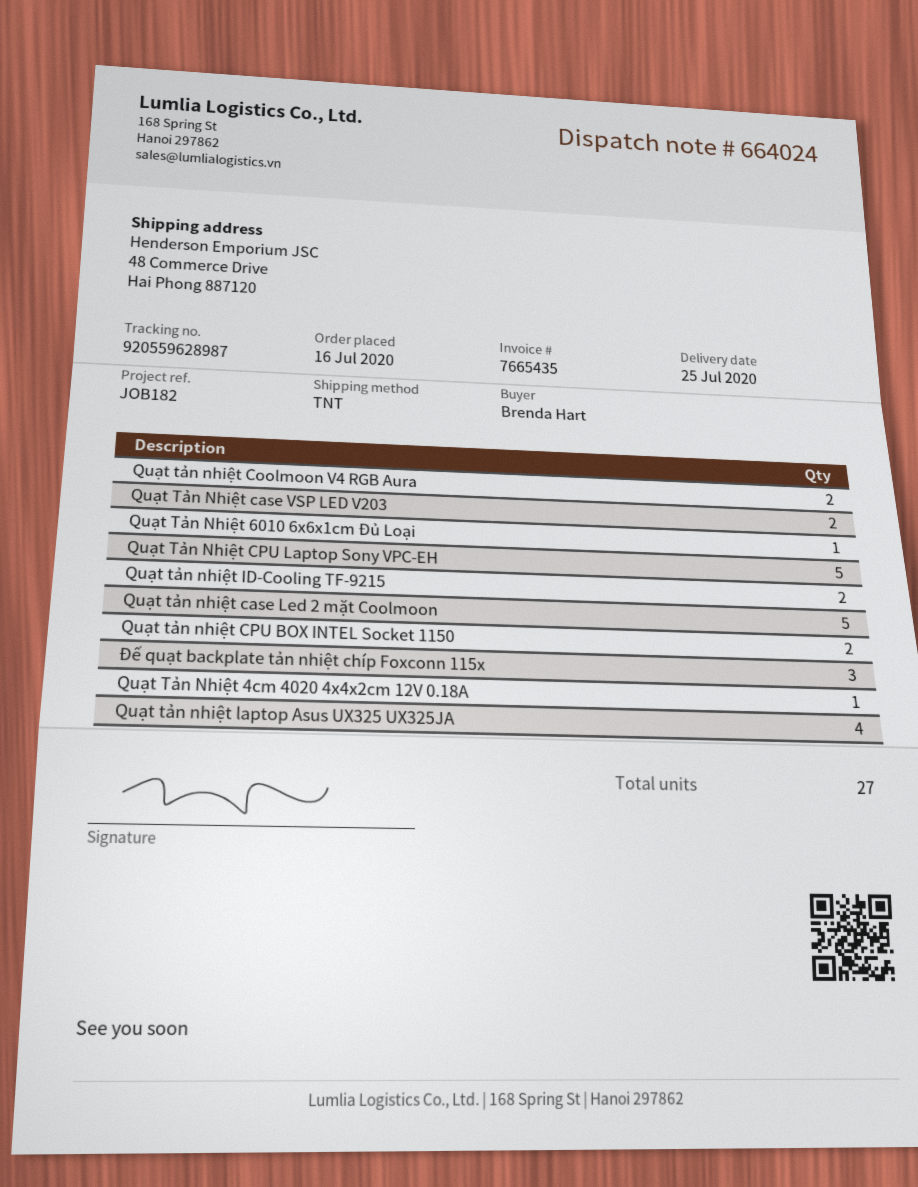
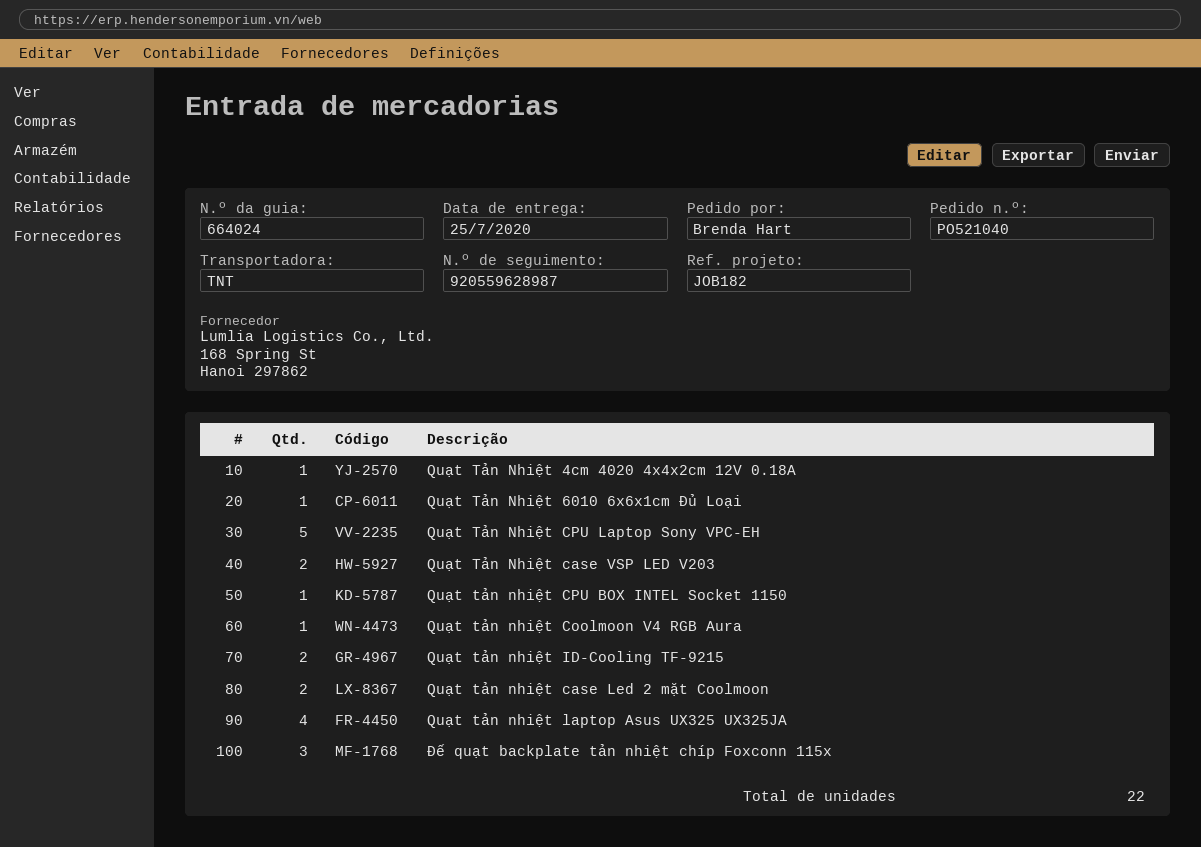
Quạt tản nhiệt Coolmoon V4 RGB Aura: 2 -> 1
Quạt tản nhiệt case Led 2 mặt Coolmoon: 5 -> 2
Quạt tản nhiệt CPU BOX INTEL Socket 1150: 2 -> 1
total quantity: 27 -> 22

